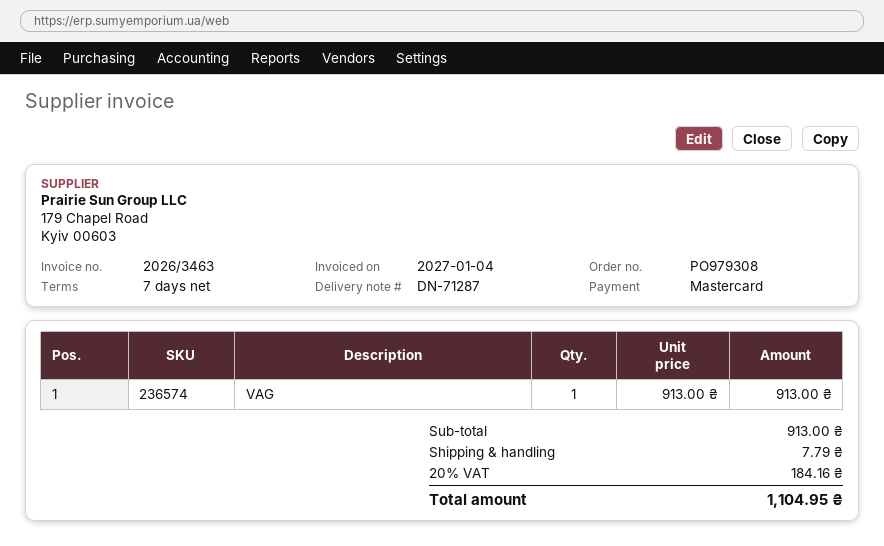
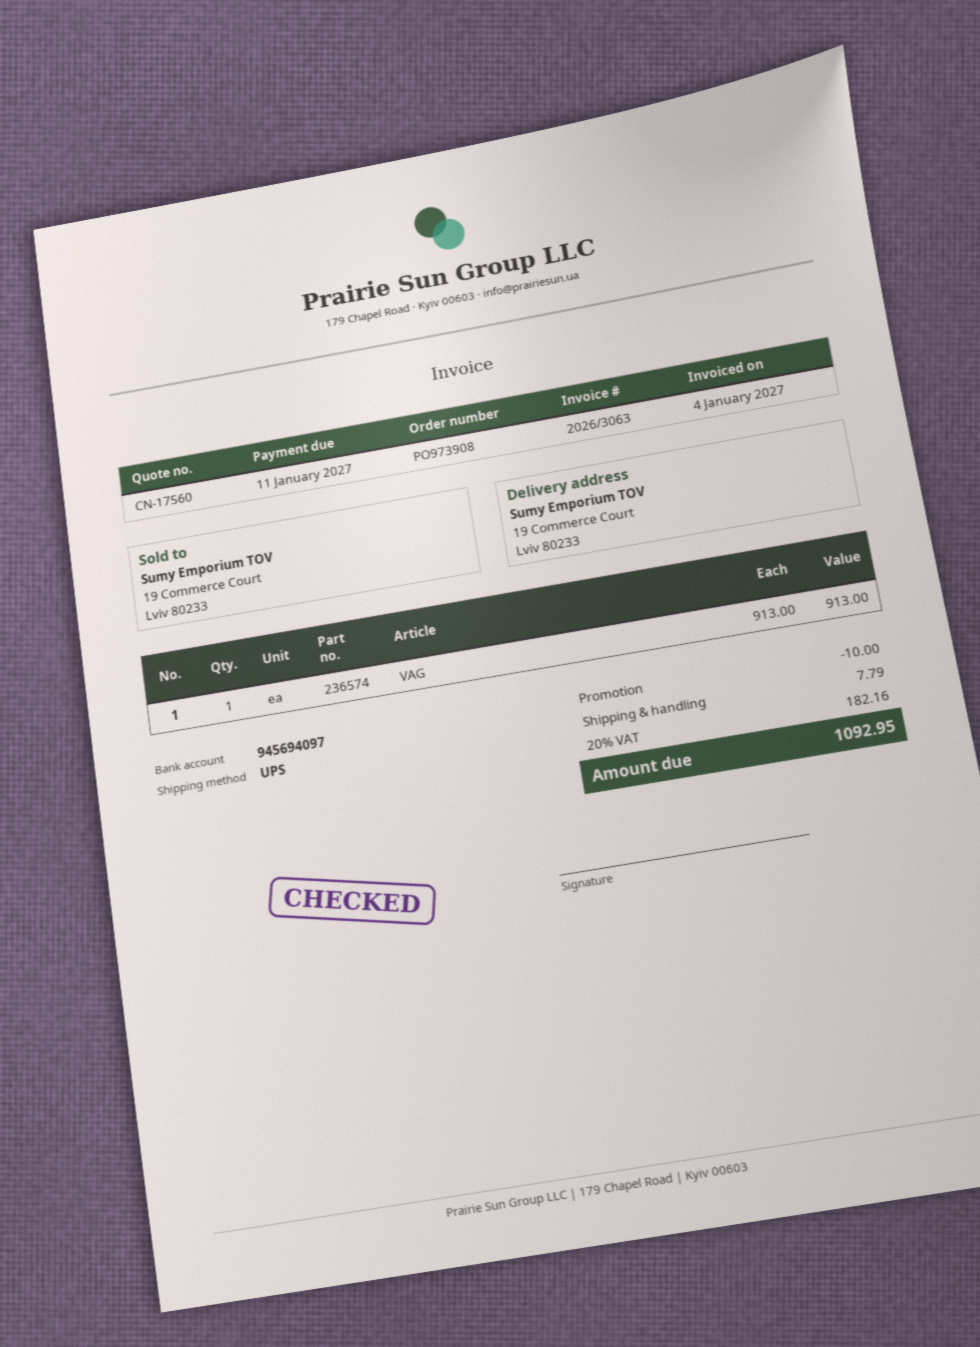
order number: PO979308 -> PO973908
invoice number: 2026/3463 -> 2026/3063
discount: none -> 10.00
tax: 20% = 184.16 -> 20% = 182.16
total: 1104.95 -> 1092.95

